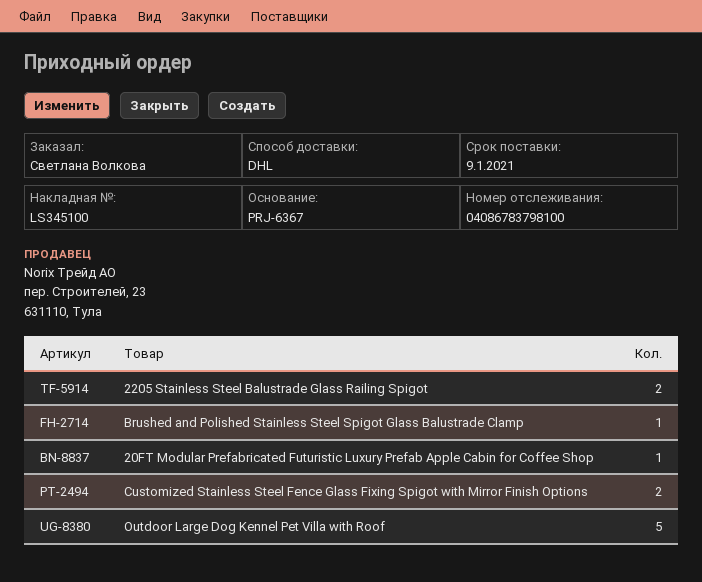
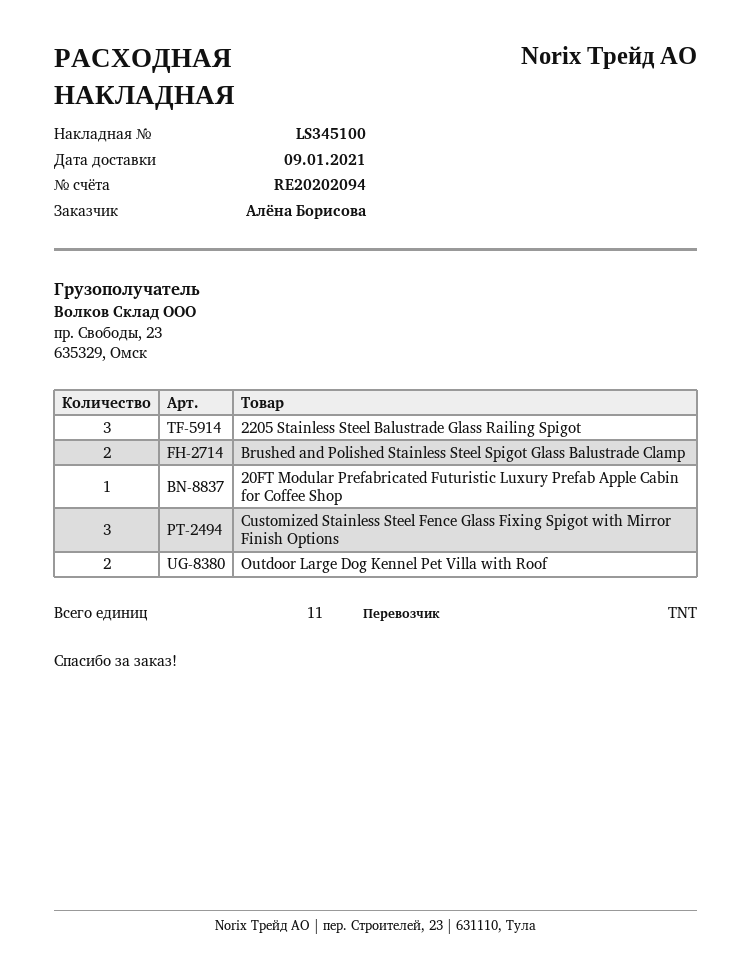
ordered by: Светлана Волкова -> Алёна Борисова
shipping method: DHL -> TNT
2205 Stainless Steel Balustrade Glass Railing Spigot: 2 -> 3
Brushed and Polished Stainless Steel Spigot Glass Balustrade Clamp: 1 -> 2
Customized Stainless Steel Fence Glass Fixing Spigot with Mirror Finish Options: 2 -> 3
Outdoor Large Dog Kennel Pet Villa with Roof: 5 -> 2

